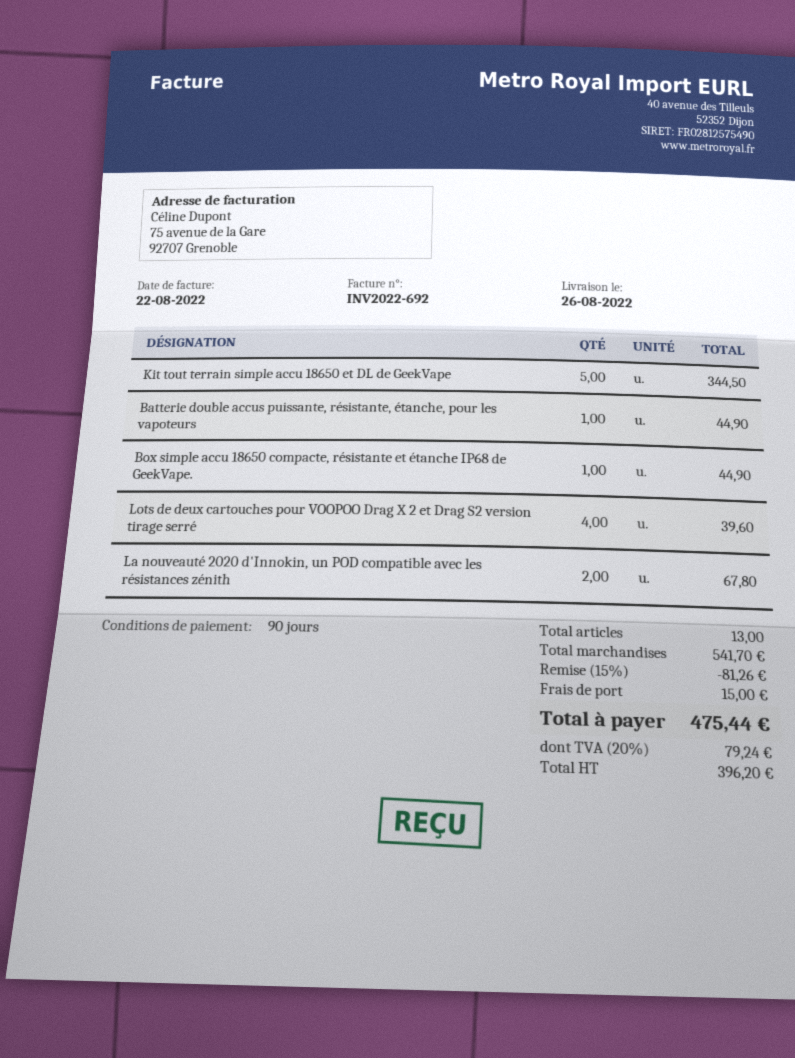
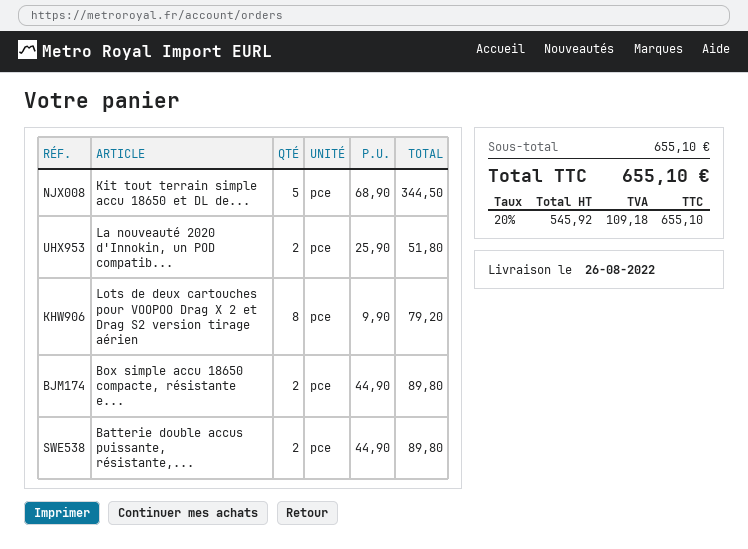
Batterie double accus puissante, résistante, étanche, pour les vapoteurs: 1 for 44.90 -> 2 for 89.80
Box simple accu 18650 compacte, résistante et étanche IP68 de GeekVape.: 1 for 44.90 -> 2 for 89.80
Lots de deux cartouches pour VOOPOO Drag X 2 et Drag S2 version tirage serré: 4 for 39.60 -> none
La nouveauté 2020 d'Innokin, un POD compatible avec les résistances zénith: 2 for 67.80 -> 2 for 51.80
Lots de deux cartouches pour VOOPOO Drag X 2 et Drag S2 version tirage aérien: none -> 8 for 79.20
subtotal: 541.70 -> 655.10
discount: 15% = 81.26 -> none
shipping: 15.00 -> none
net: 396.20 -> 545.92
tax: 20% = 79.24 -> 20% = 109.18
total: 475.44 -> 655.10

